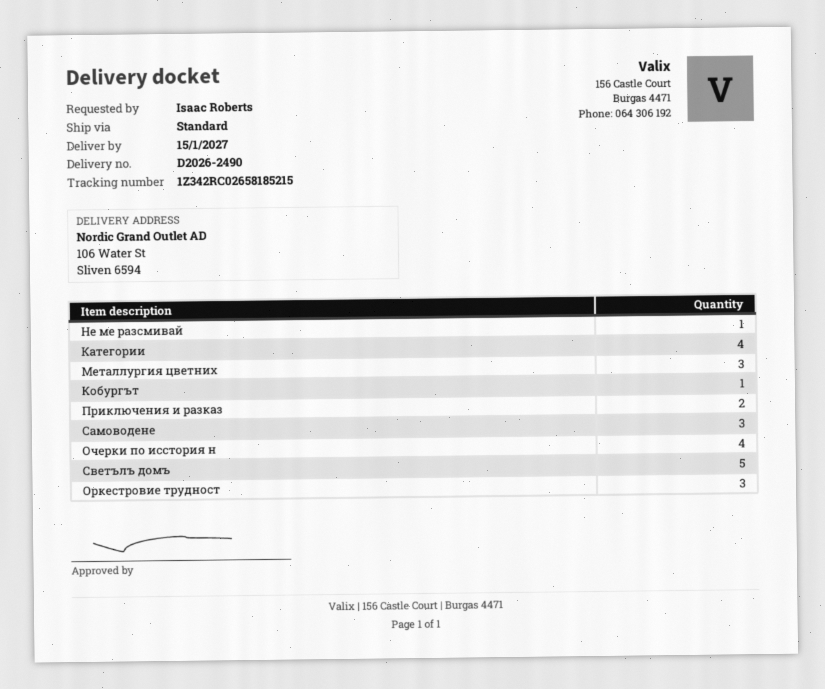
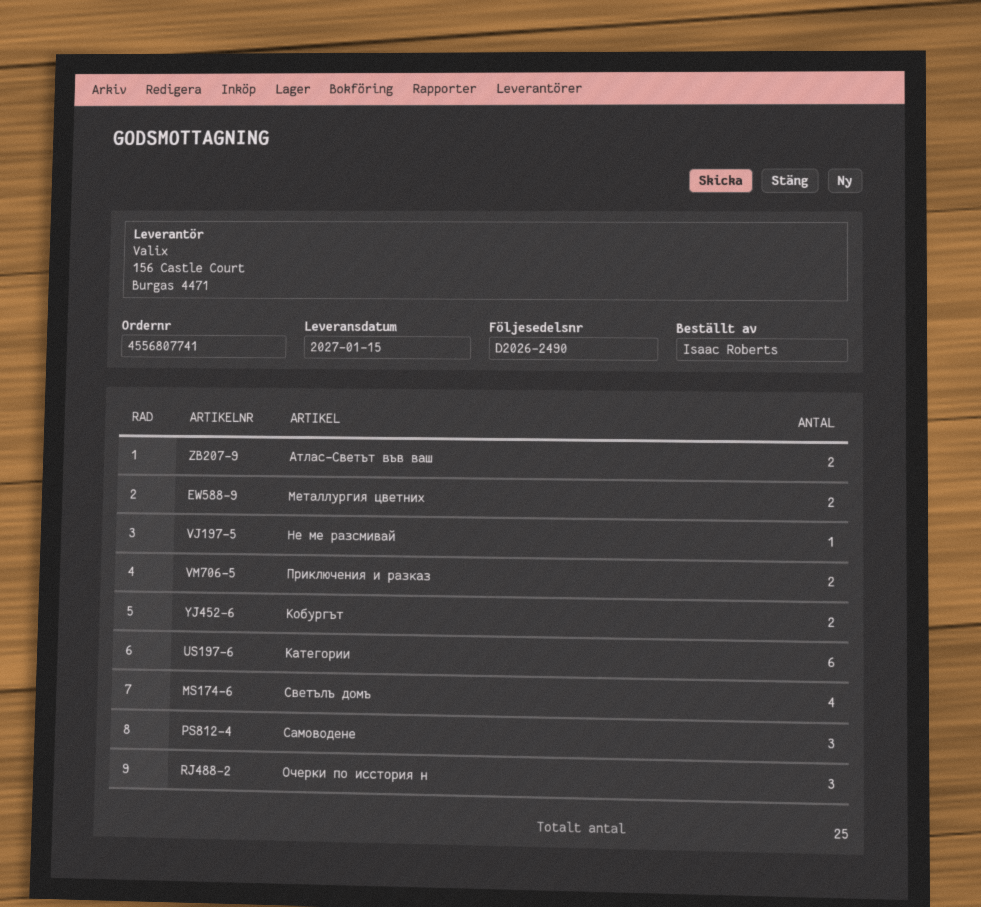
Категории: 4 -> 6
Металлургия цветних: 3 -> 2
Кобургът: 1 -> 2
Очерки по исстория н: 4 -> 3
Светълъ домъ: 5 -> 4
Оркестровие трудност: 3 -> none
Атлас-Светът във ваш: none -> 2

